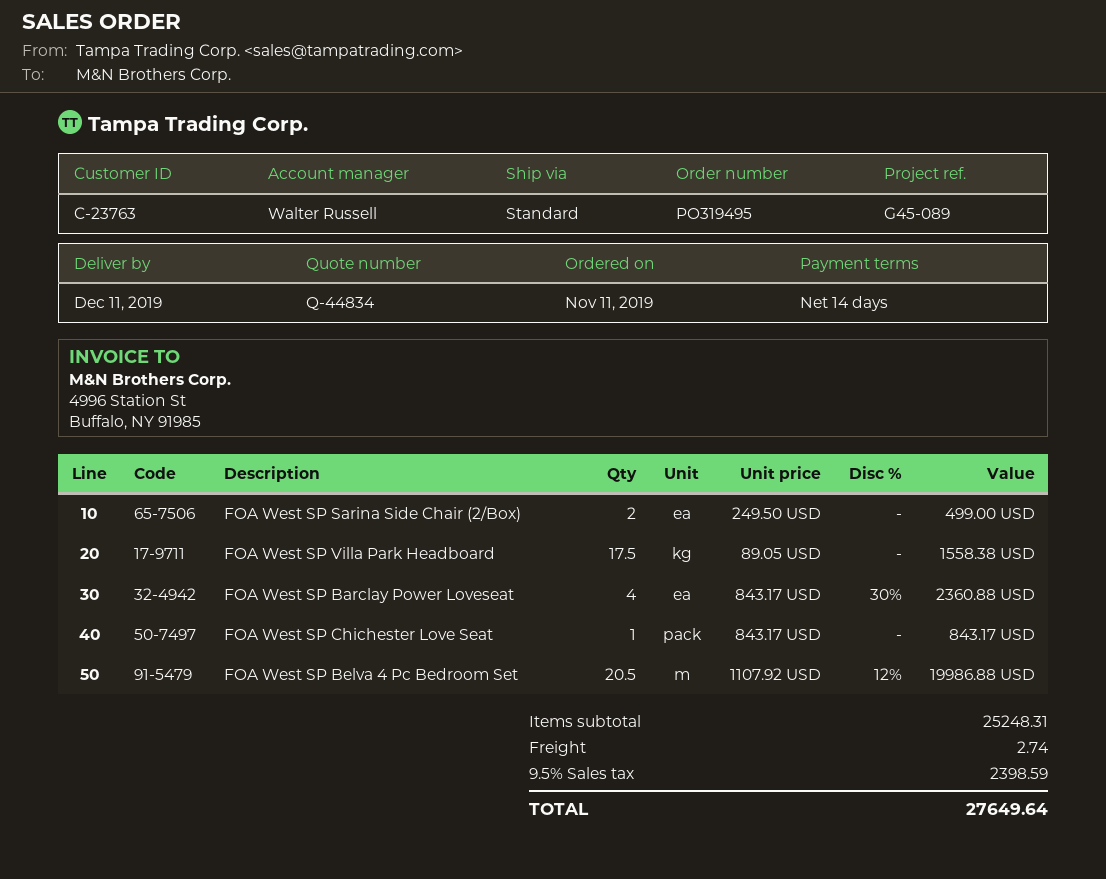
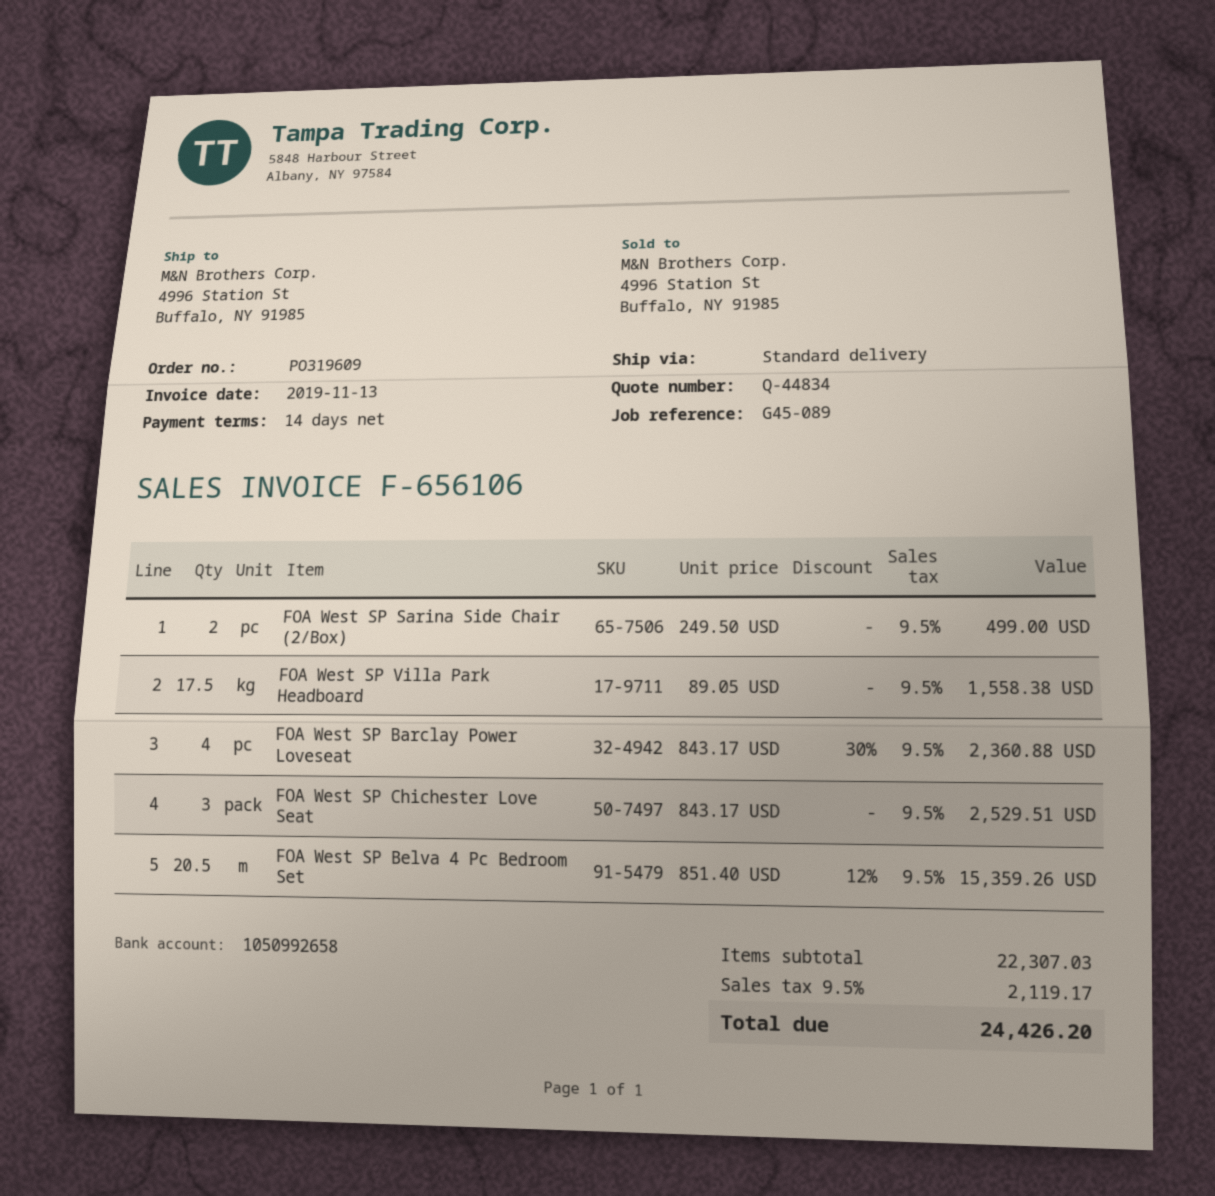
order number: PO319495 -> PO319609
FOA West SP Chichester Love Seat: 1 x 843.17 = 843.17 -> 3 x 843.17 = 2529.51
FOA West SP Belva 4 Pc Bedroom Set: 20.5 x 1107.92 - 12% = 19986.88 -> 20.5 x 851.40 - 12% = 15359.26
subtotal: 25248.31 -> 22307.03
shipping: 2.74 -> none
tax: 9.5% = 2398.59 -> 9.5% = 2119.17
total: 27649.64 -> 24426.20

